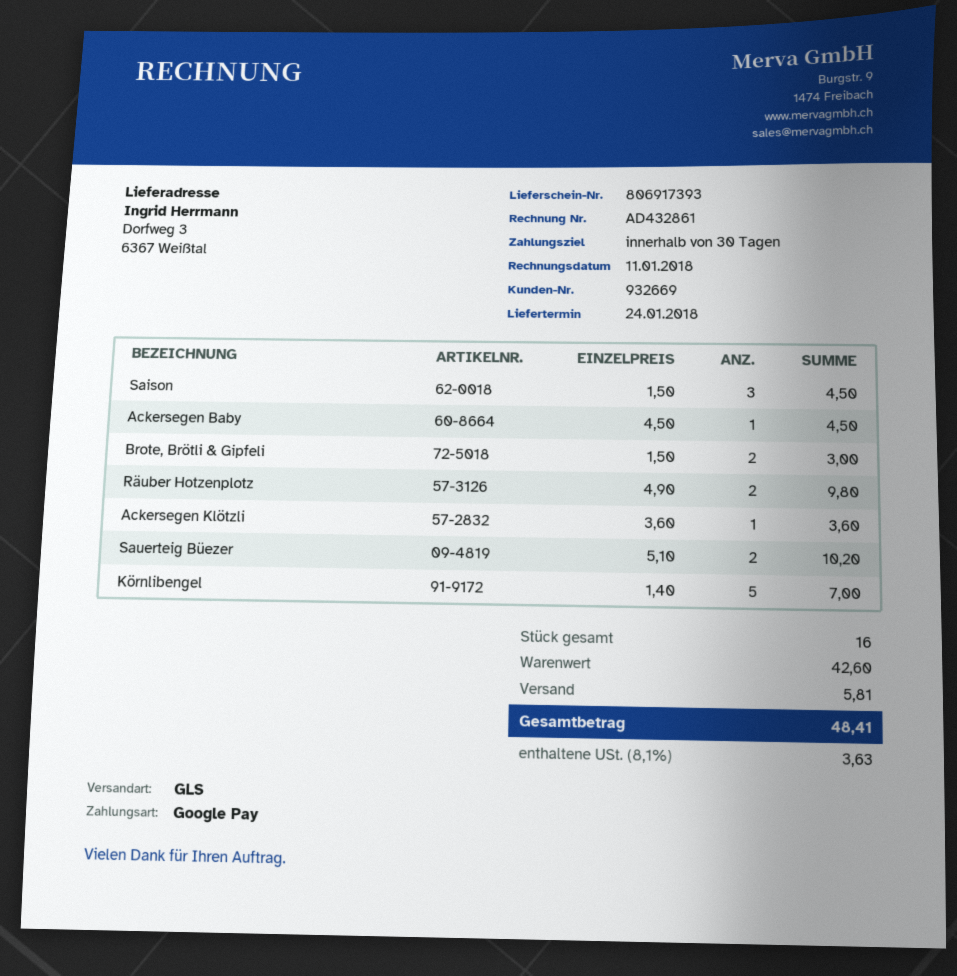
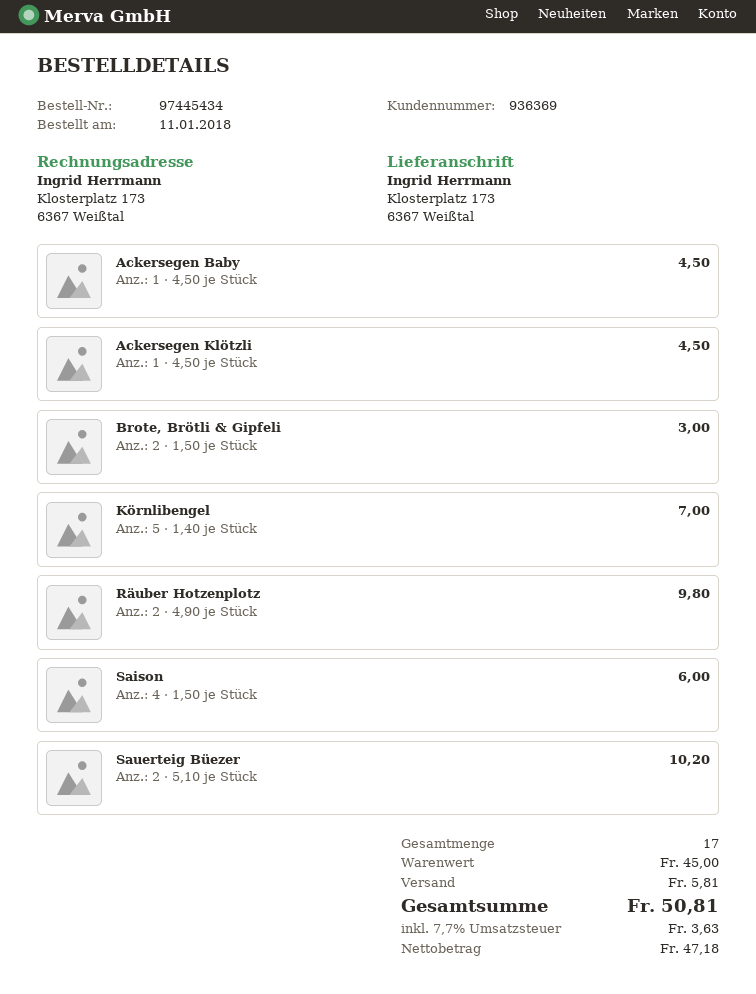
customer number: 932669 -> 936369
ship to: Dorfweg 3, 6367 Weißtal -> Klosterplatz 173, 6367 Weißtal
Saison: 3 x 1.50 = 4.50 -> 4 x 1.50 = 6.00
Ackersegen Klötzli: 1 x 3.60 = 3.60 -> 1 x 4.50 = 4.50
total quantity: 16 -> 17
subtotal: 42.60 -> 45.00
tax: 8.1% = 3.63 -> 7.7% = 3.63
total: 48.41 -> 50.81

